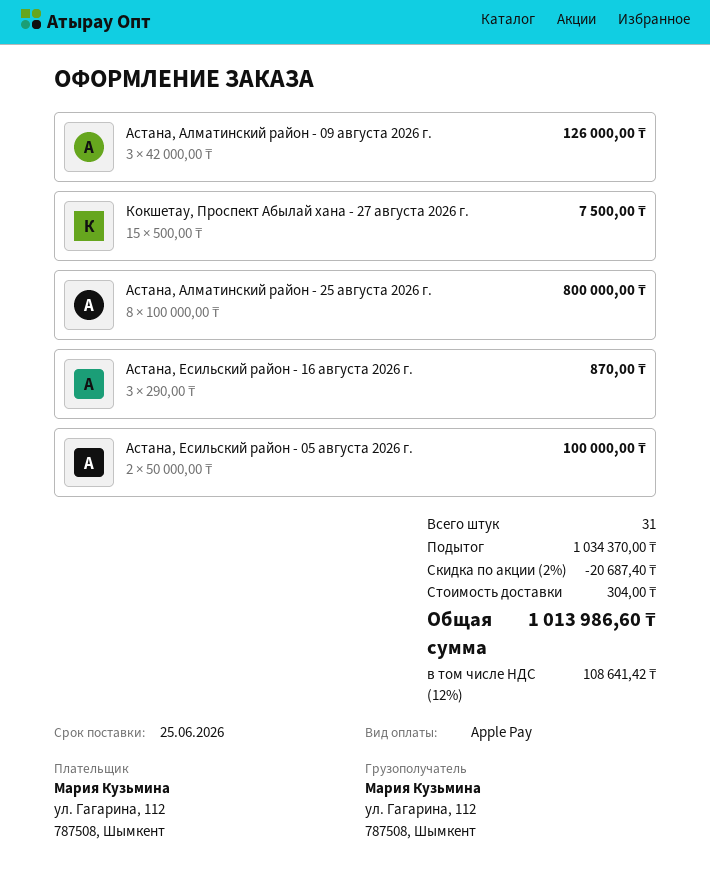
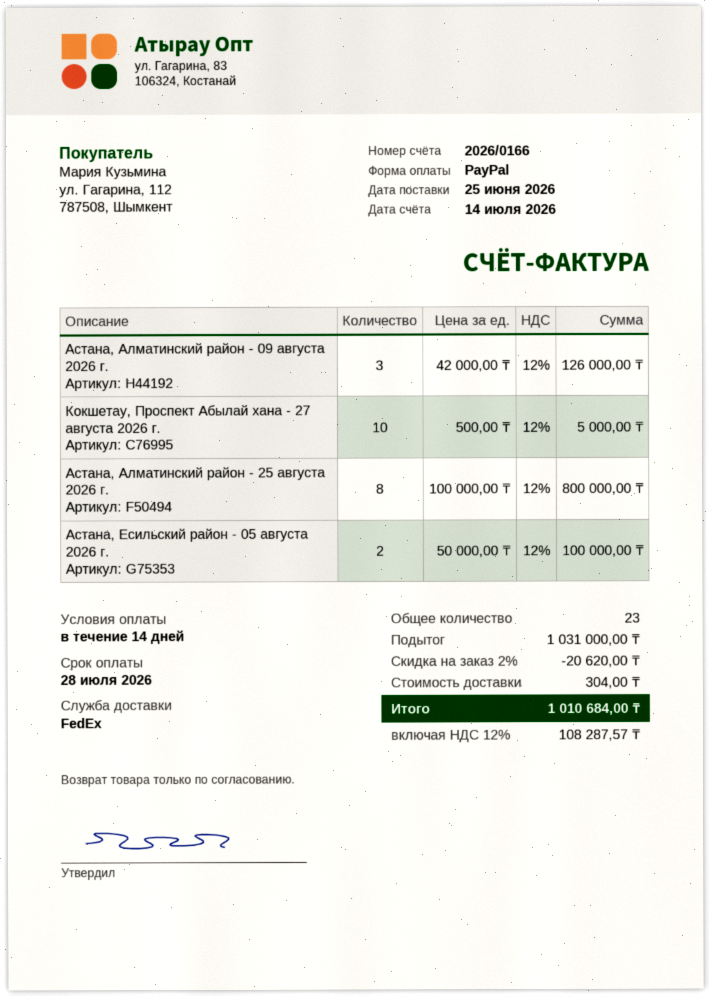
payment method: Apple Pay -> PayPal
Кокшетау, Проспект Абылай хана - 27 августа 2026 г.: 15 x 500.00 = 7500.00 -> 10 x 500.00 = 5000.00
Астана, Есильский район - 16 августа 2026 г.: 3 x 290.00 = 870.00 -> none
total quantity: 31 -> 23
subtotal: 1034370.00 -> 1031000.00
discount: 2% = 20687.40 -> 2% = 20620.00
tax: 12% = 108641.42 -> 12% = 108287.57
total: 1013986.60 -> 1010684.00

